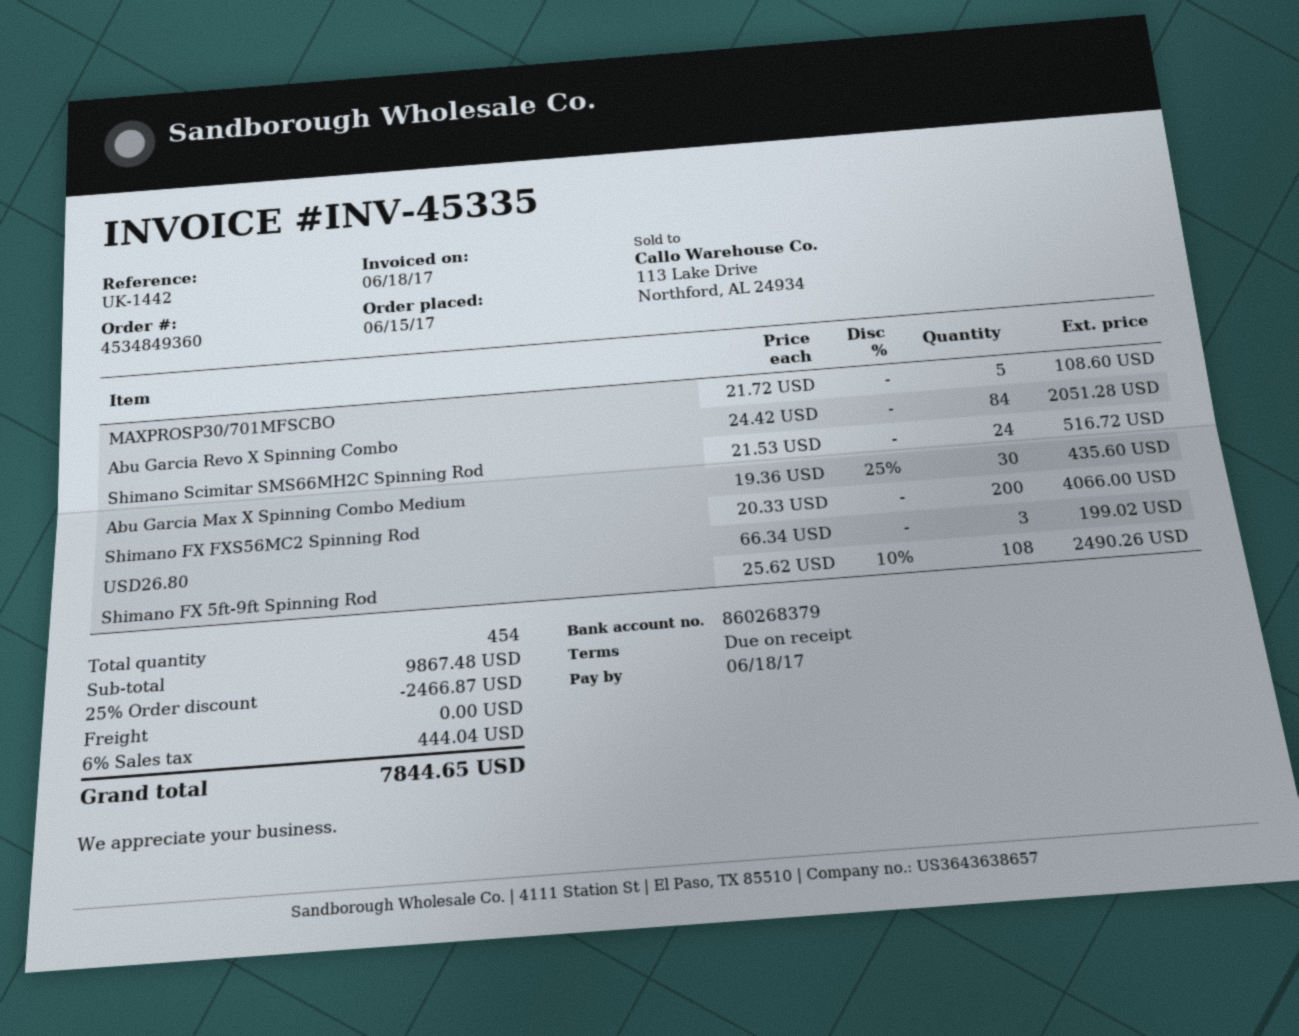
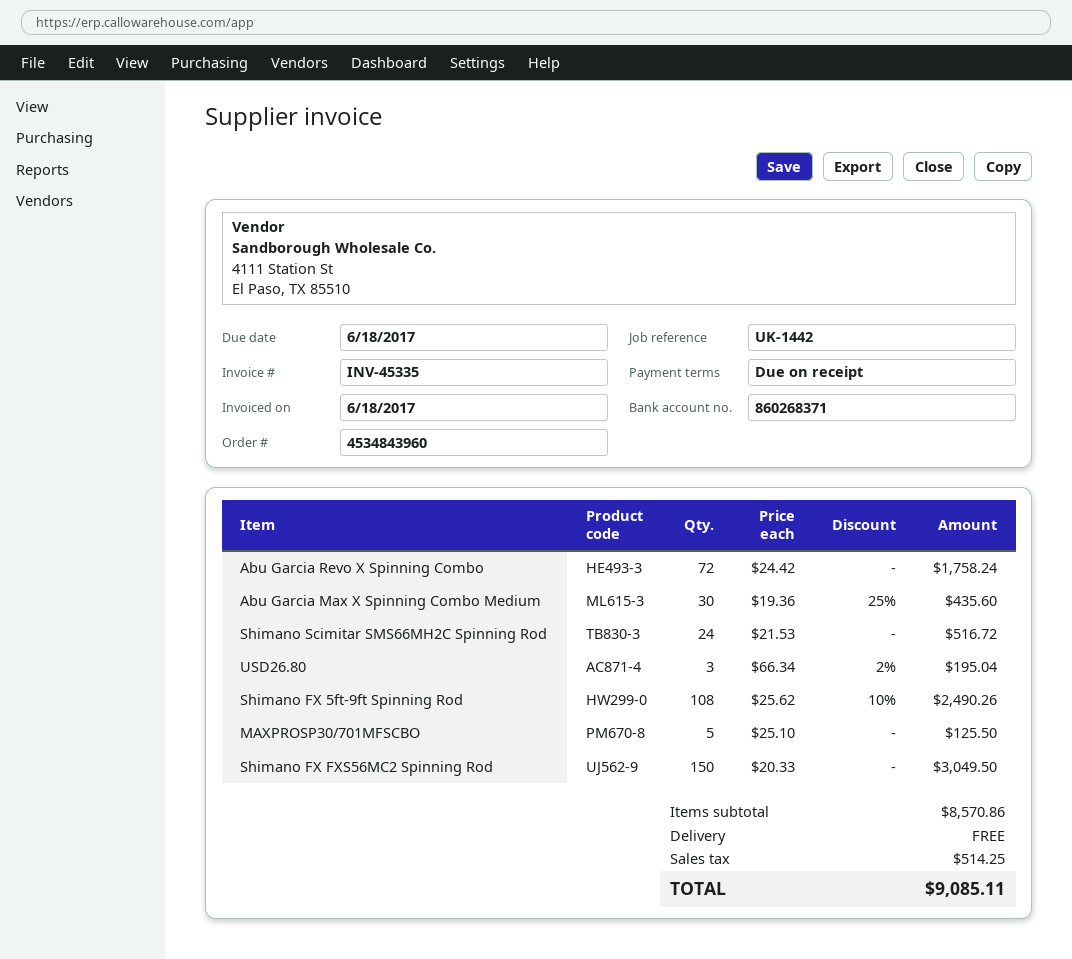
order number: 4534849360 -> 4534843960
bank account: 860268379 -> 860268371
MAXPROSP30/701MFSCBO: 5 x 21.72 = 108.60 -> 5 x 25.10 = 125.50
Abu Garcia Revo X Spinning Combo: 84 x 24.42 = 2051.28 -> 72 x 24.42 = 1758.24
Shimano FX FXS56MC2 Spinning Rod: 200 x 20.33 = 4066.00 -> 150 x 20.33 = 3049.50
USD26.80: 3 x 66.34 = 199.02 -> 3 x 66.34 - 2% = 195.04
subtotal: 9867.48 -> 8570.86
discount: 25% = 2466.87 -> none
tax: 444.04 -> 514.25
total: 7844.65 -> 9085.11

